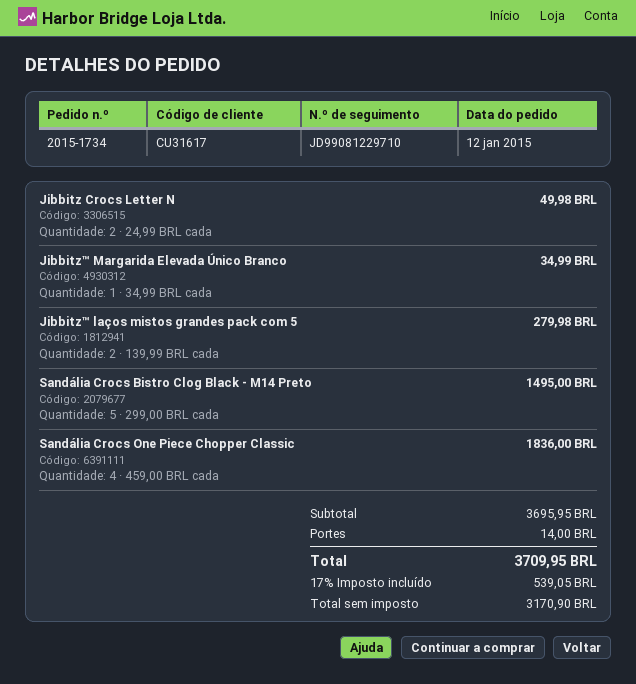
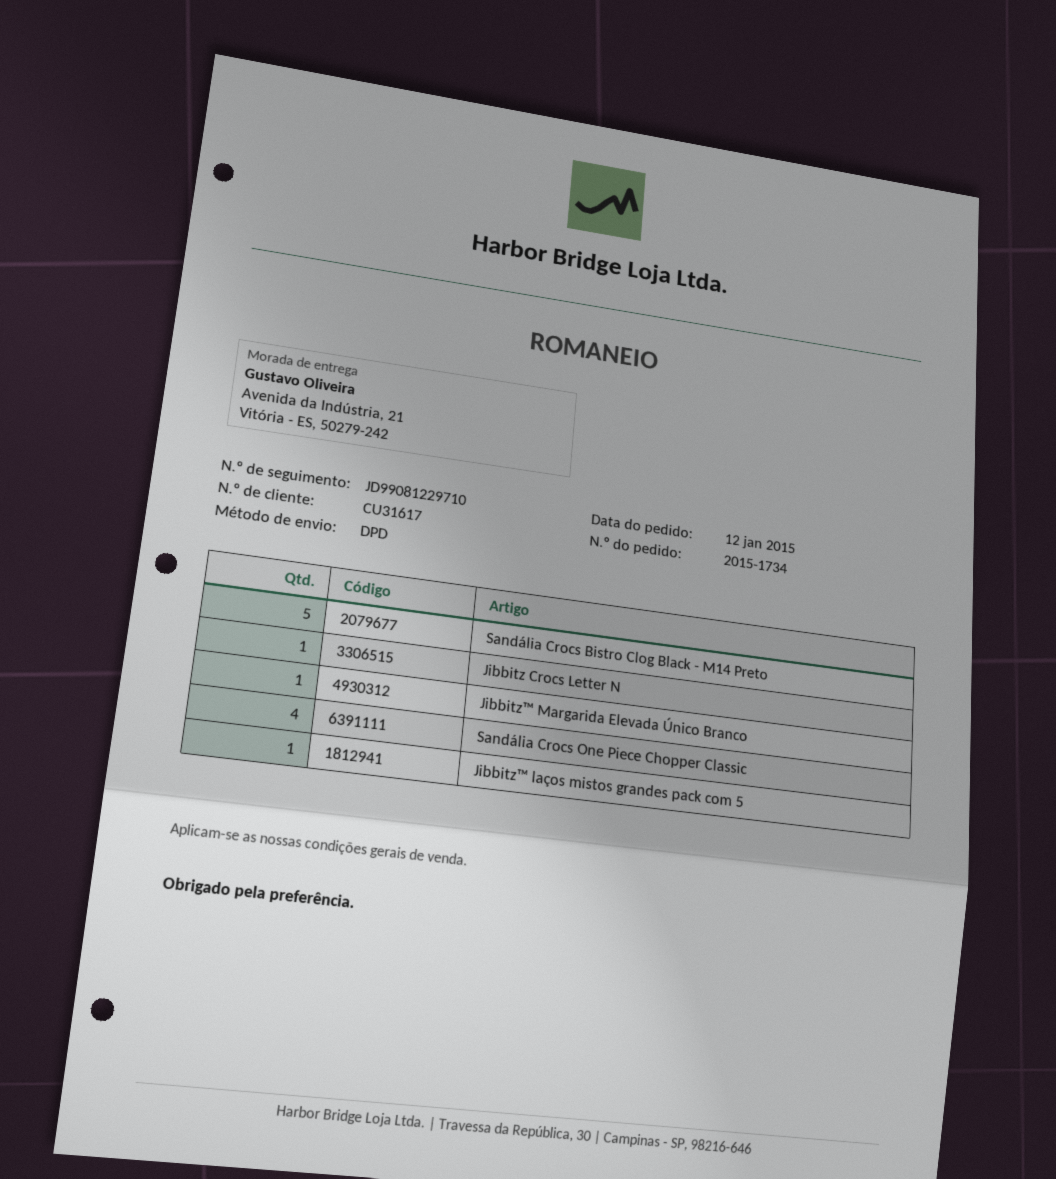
Jibbitz Crocs Letter N: 2 -> 1
Jibbitz™ laços mistos grandes pack com 5: 2 -> 1

